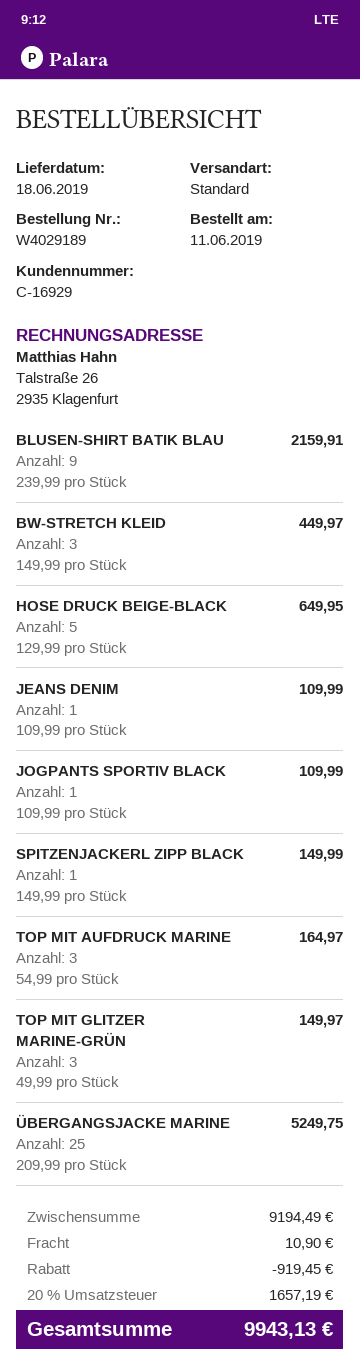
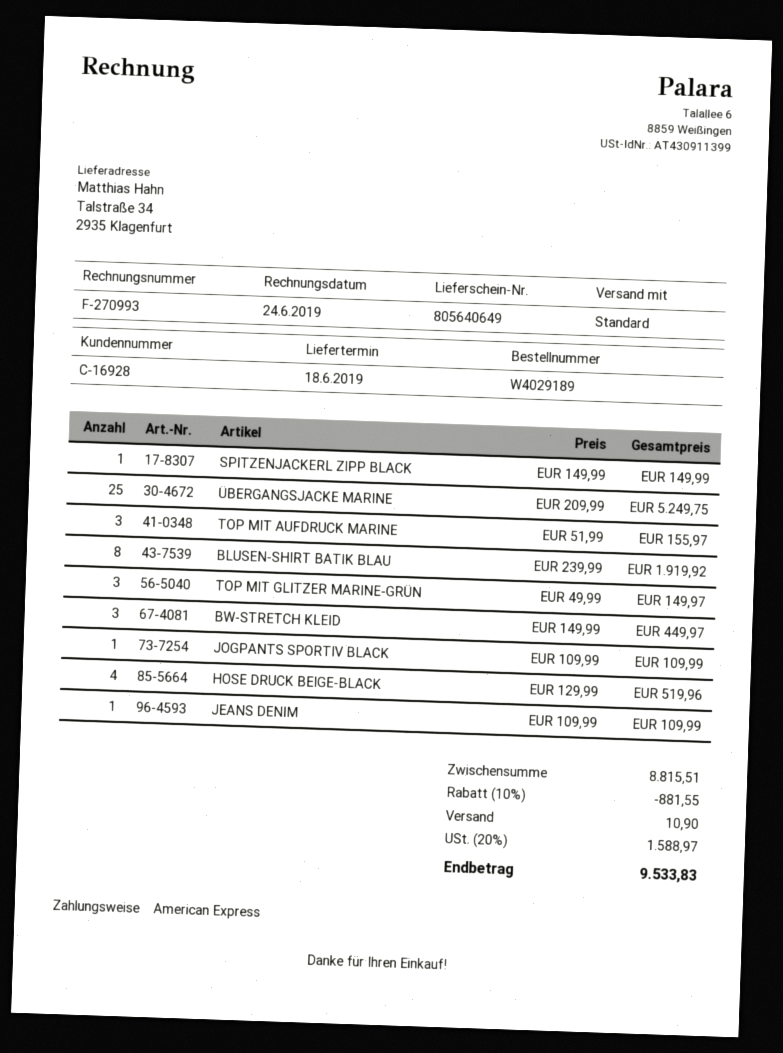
customer number: C-16929 -> C-16928
BLUSEN-SHIRT BATIK BLAU: 9 x 239.99 = 2159.91 -> 8 x 239.99 = 1919.92
HOSE DRUCK BEIGE-BLACK: 5 x 129.99 = 649.95 -> 4 x 129.99 = 519.96
TOP MIT AUFDRUCK MARINE: 3 x 54.99 = 164.97 -> 3 x 51.99 = 155.97
subtotal: 9194.49 -> 8815.51
discount: 919.45 -> 881.55
tax: 20% = 1657.19 -> 20% = 1588.97
total: 9943.13 -> 9533.83

